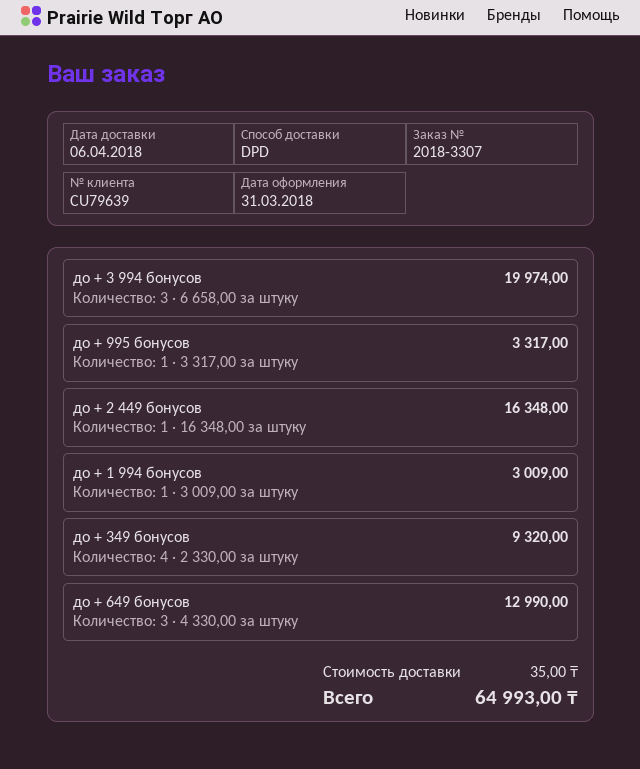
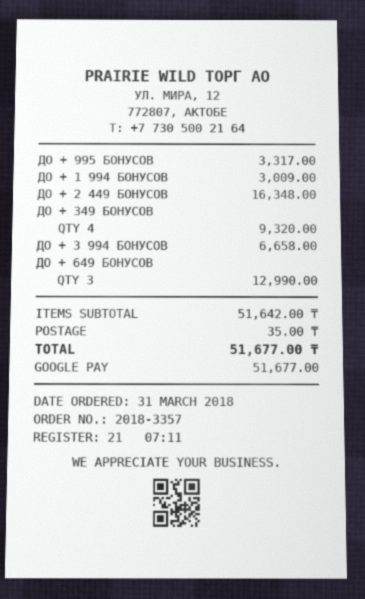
order number: 2018-3307 -> 2018-3357
до + 3 994 бонусов: 3 for 19974.00 -> 1 for 6658.00
total: 64993.00 -> 51677.00

